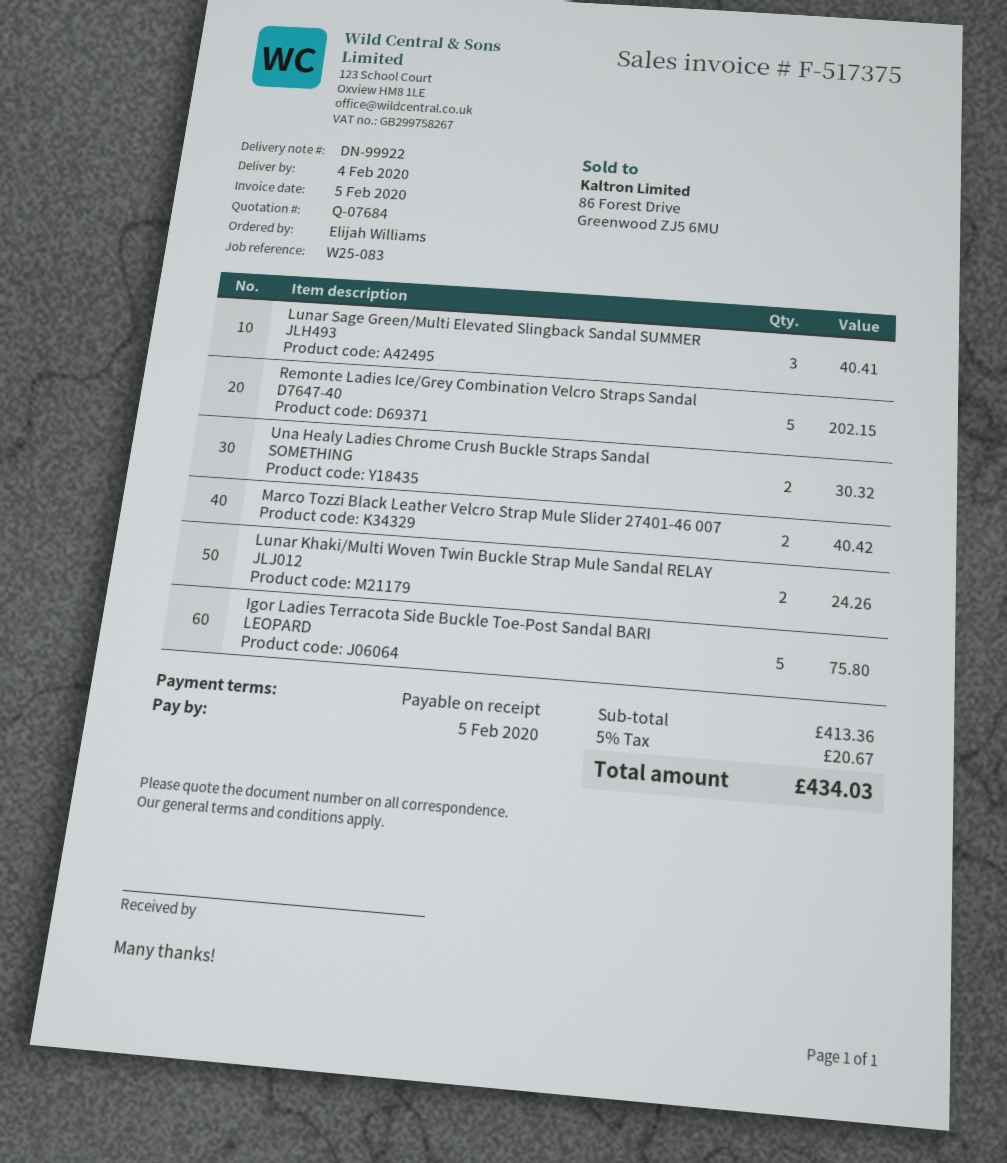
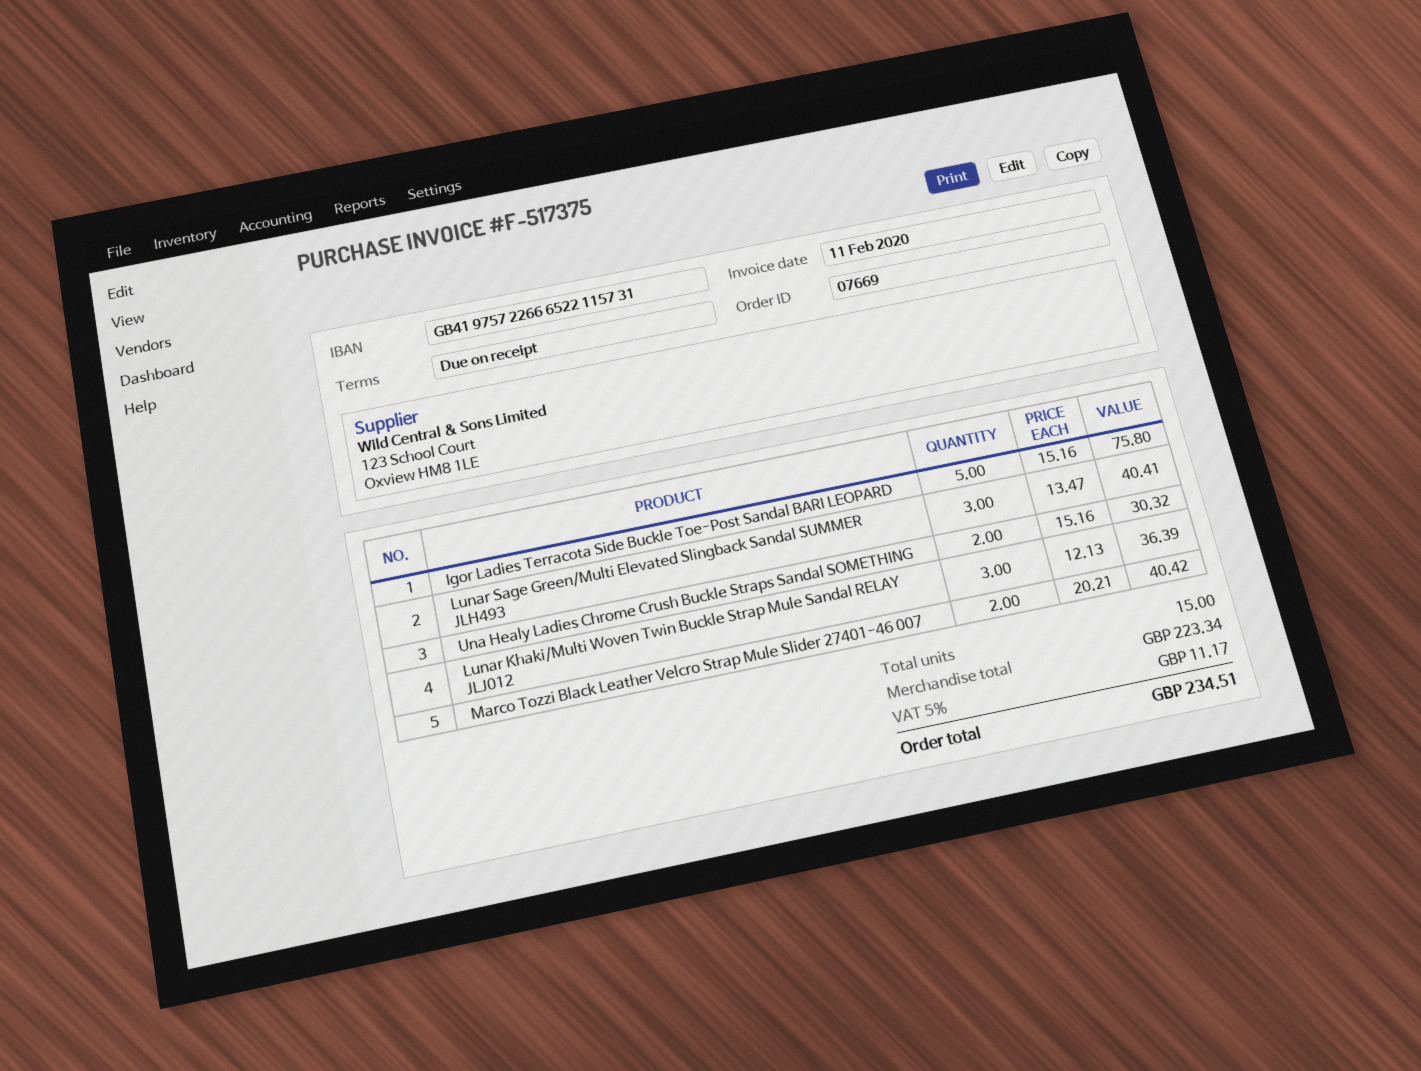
invoice date: 2020-02-05 -> 2020-02-11
Remonte Ladies Ice/Grey Combination Velcro Straps Sandal D7647-40: 5 for 202.15 -> none
Lunar Khaki/Multi Woven Twin Buckle Strap Mule Sandal RELAY JLJ012: 2 for 24.26 -> 3 for 36.39
subtotal: 413.36 -> 223.34
tax: 5% = 20.67 -> 5% = 11.17
total: 434.03 -> 234.51

